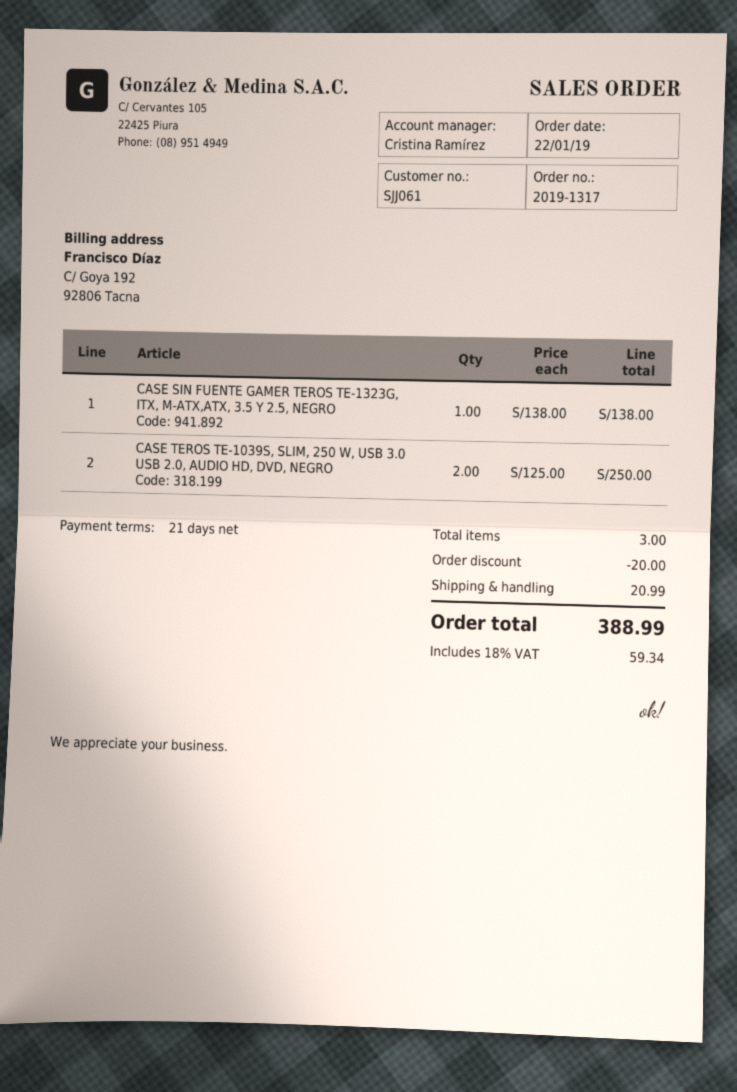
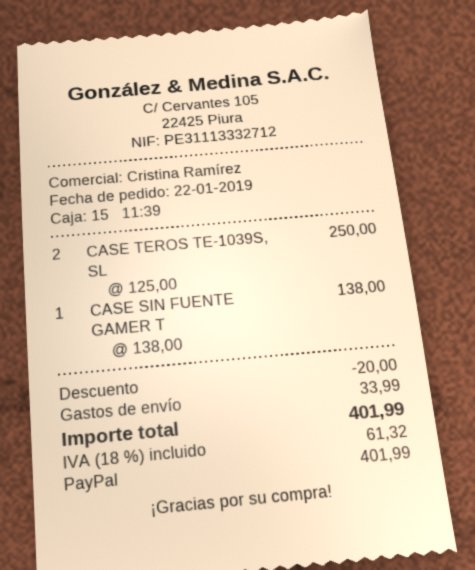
shipping: 20.99 -> 33.99
tax: 18% = 59.34 -> 18% = 61.32
total: 388.99 -> 401.99

